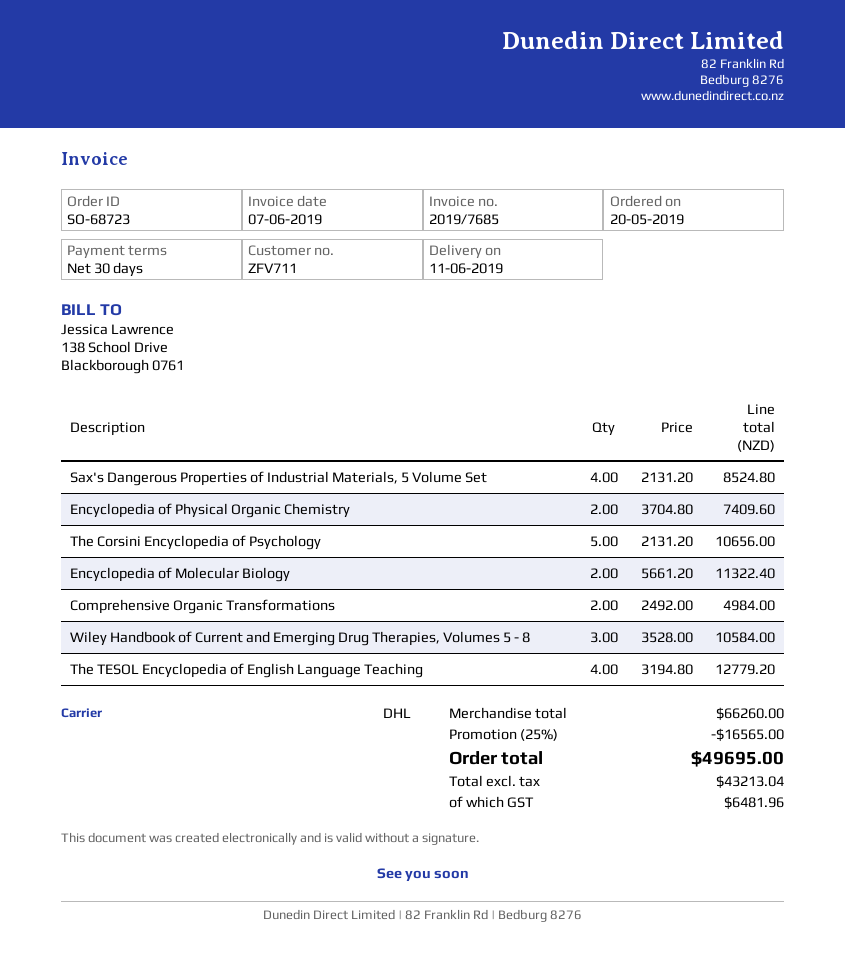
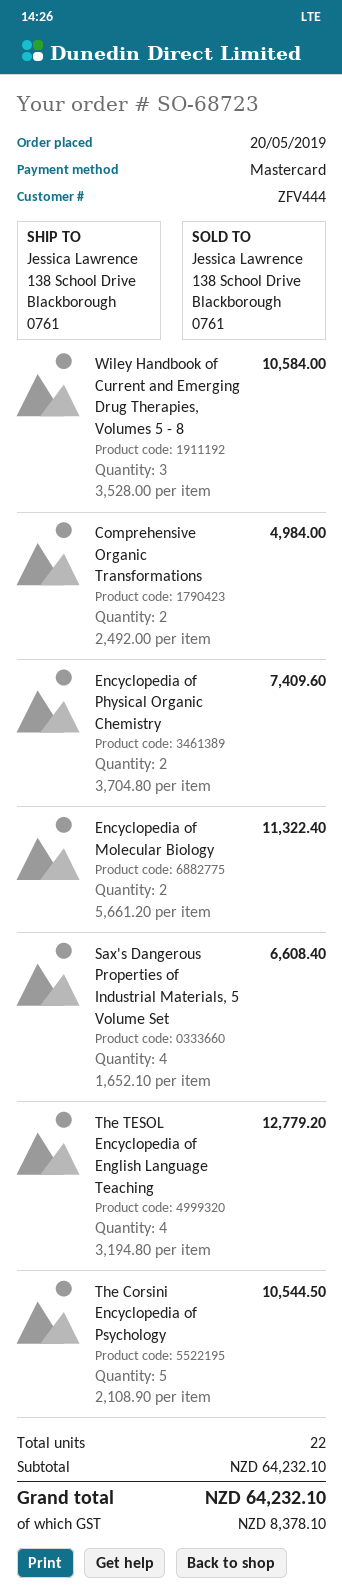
customer number: ZFV711 -> ZFV444
Sax's Dangerous Properties of Industrial Materials, 5 Volume Set: 4 x 2131.20 = 8524.80 -> 4 x 1652.10 = 6608.40
The Corsini Encyclopedia of Psychology: 5 x 2131.20 = 10656.00 -> 5 x 2108.90 = 10544.50
subtotal: 66260.00 -> 64232.10
discount: 25% = 16565.00 -> none
tax: 6481.96 -> 8378.10
total: 49695.00 -> 64232.10

